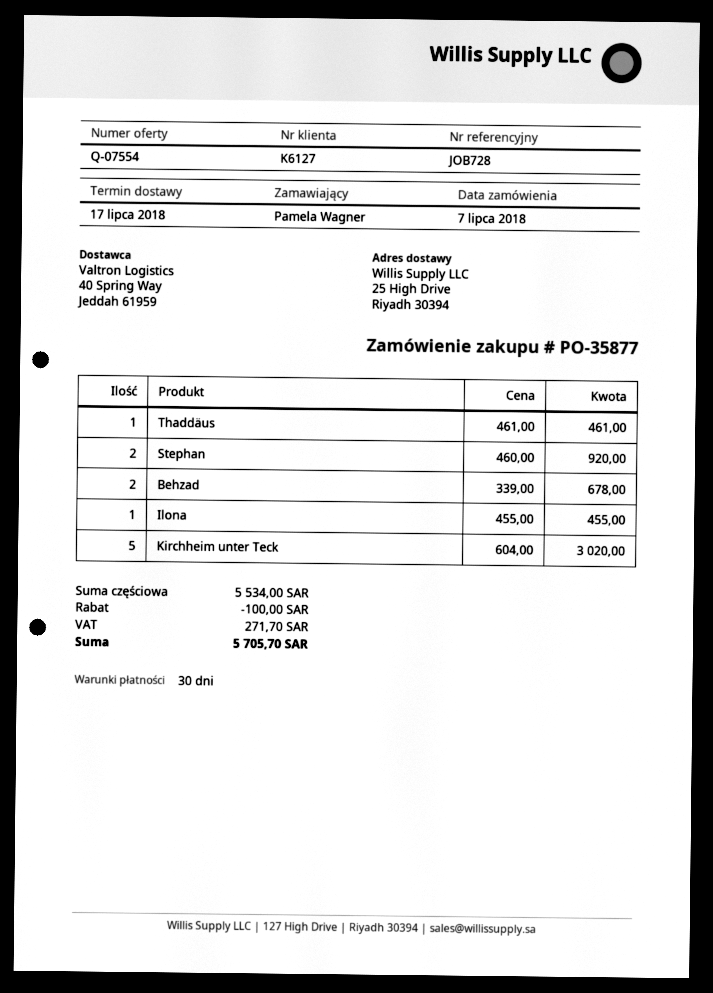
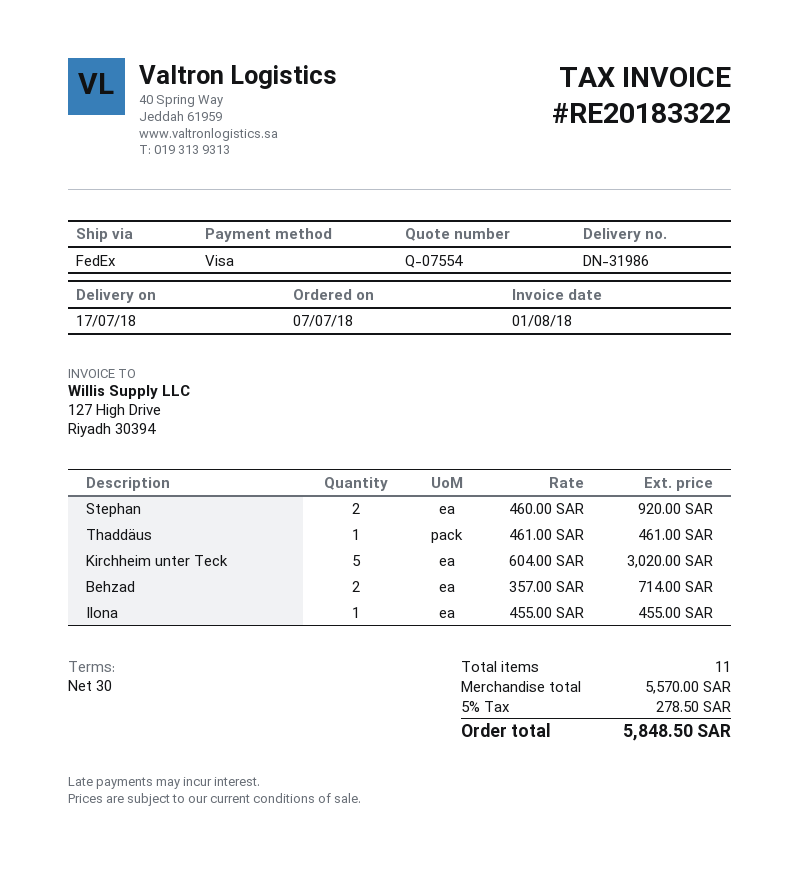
Behzad: 2 x 339.00 = 678.00 -> 2 x 357.00 = 714.00
subtotal: 5534.00 -> 5570.00
discount: 100.00 -> none
tax: 271.70 -> 278.50
total: 5705.70 -> 5848.50

